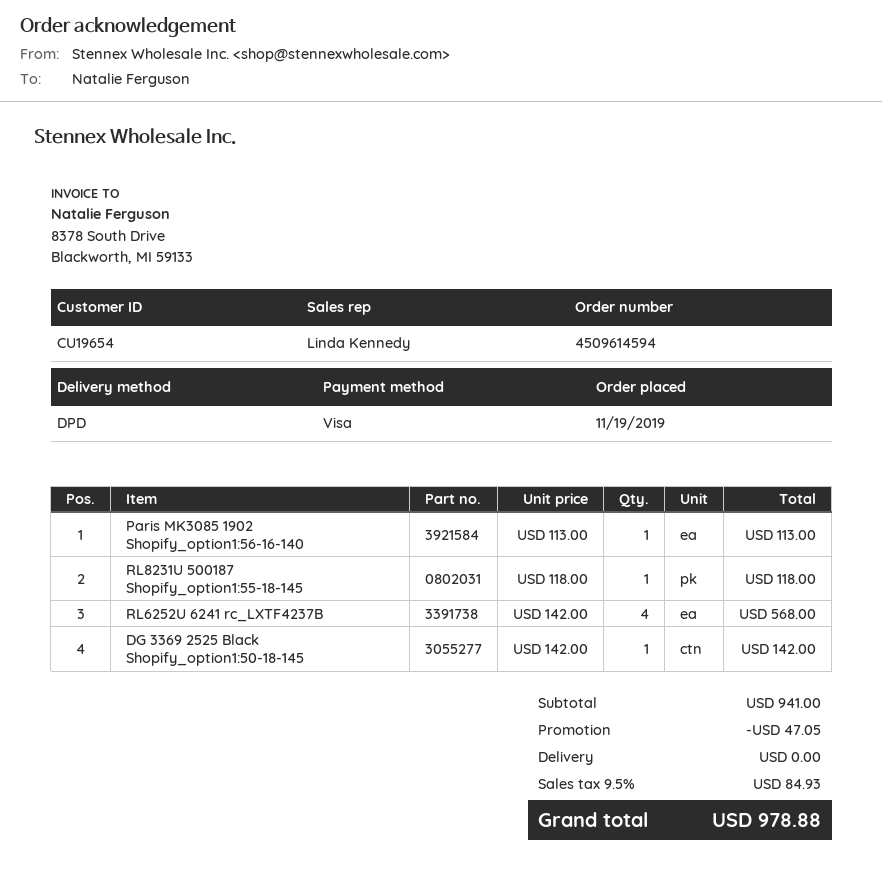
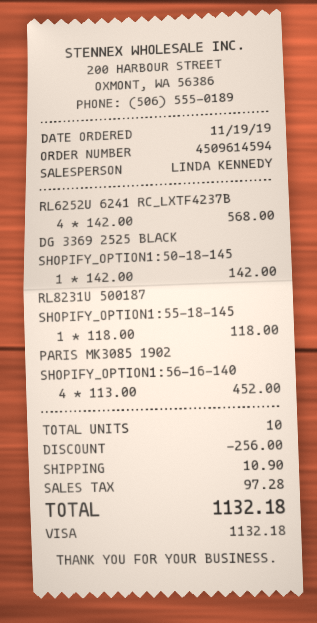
Paris MK3085 1902 Shopify_option1:56-16-140: 1 x 113.00 = 113.00 -> 4 x 113.00 = 452.00
discount: 47.05 -> 256.00
shipping: 0.00 -> 10.90
tax: 84.93 -> 97.28
total: 978.88 -> 1132.18

